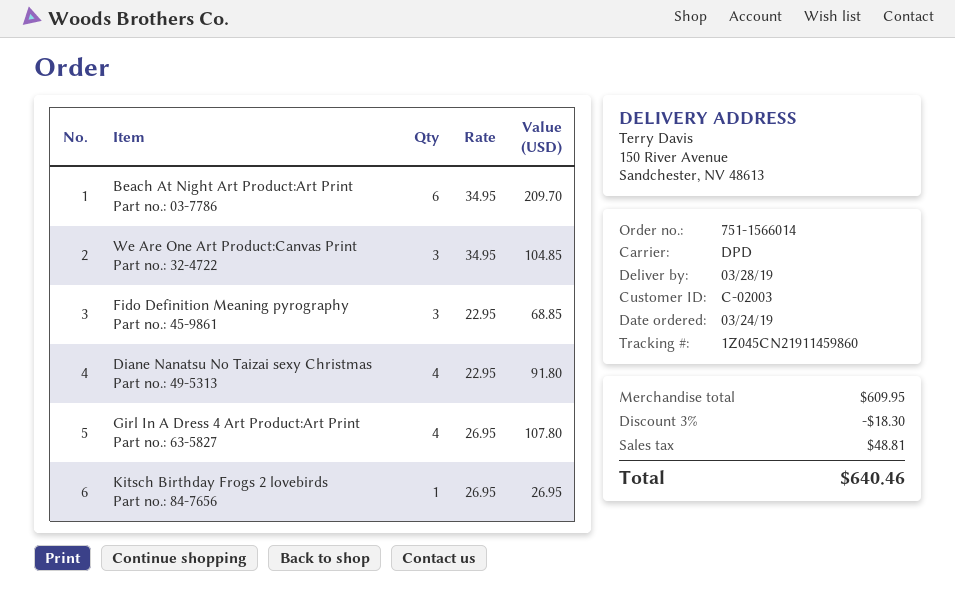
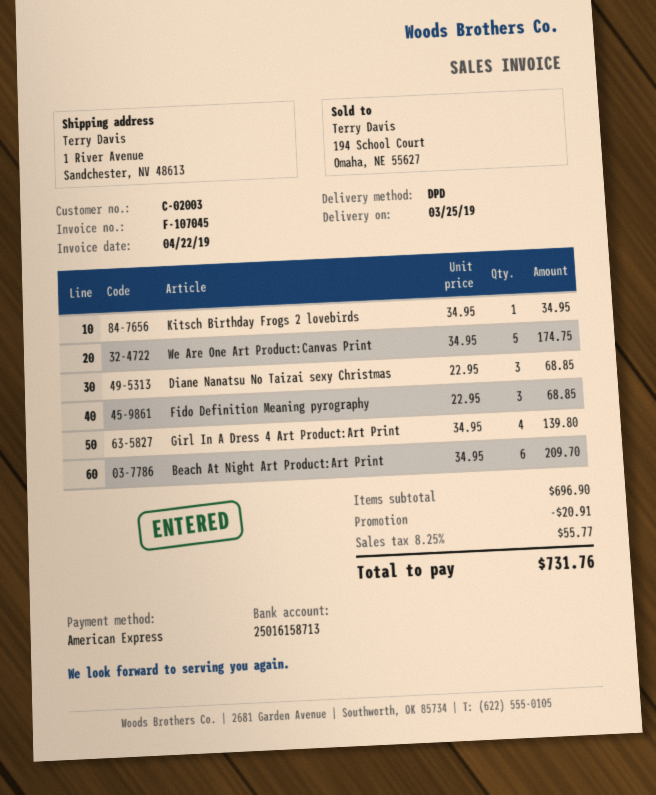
delivery date: 2019-03-28 -> 2019-03-25
ship to: 150 River Avenue, Sandchester, NV 48613 -> 1 River Avenue, Sandchester, NV 48613
We Are One Art Product:Canvas Print: 3 x 34.95 = 104.85 -> 5 x 34.95 = 174.75
Diane Nanatsu No Taizai sexy Christmas: 4 x 22.95 = 91.80 -> 3 x 22.95 = 68.85
Girl In A Dress 4 Art Product:Art Print: 4 x 26.95 = 107.80 -> 4 x 34.95 = 139.80
Kitsch Birthday Frogs 2 lovebirds: 1 x 26.95 = 26.95 -> 1 x 34.95 = 34.95
subtotal: 609.95 -> 696.90
discount: 18.30 -> 20.91
tax: 48.81 -> 55.77
total: 640.46 -> 731.76

